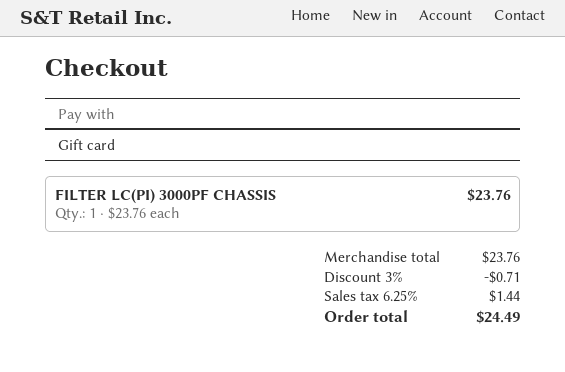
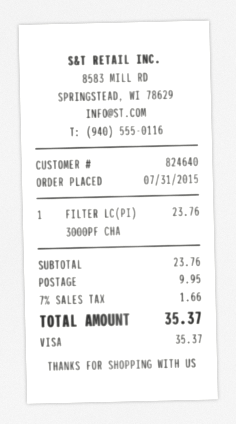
payment method: gift card -> Visa
discount: 3% = 0.71 -> none
shipping: none -> 9.95
tax: 6.25% = 1.44 -> 7% = 1.66
total: 24.49 -> 35.37

